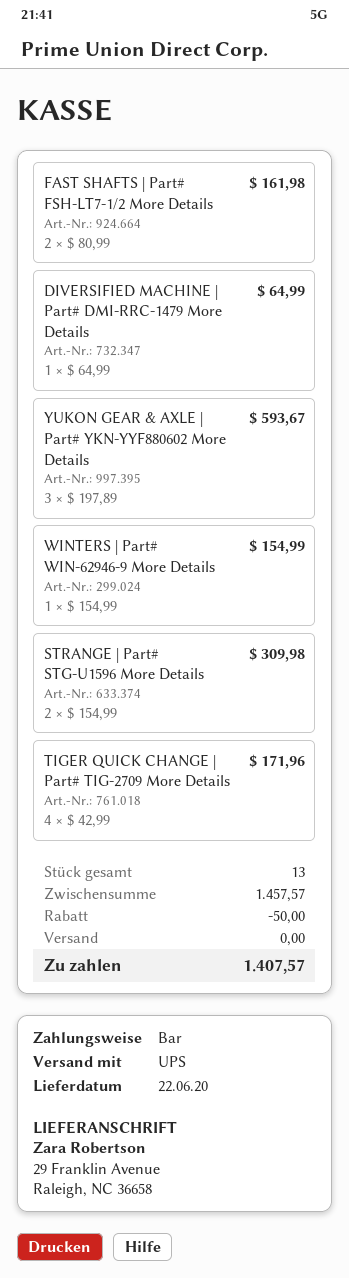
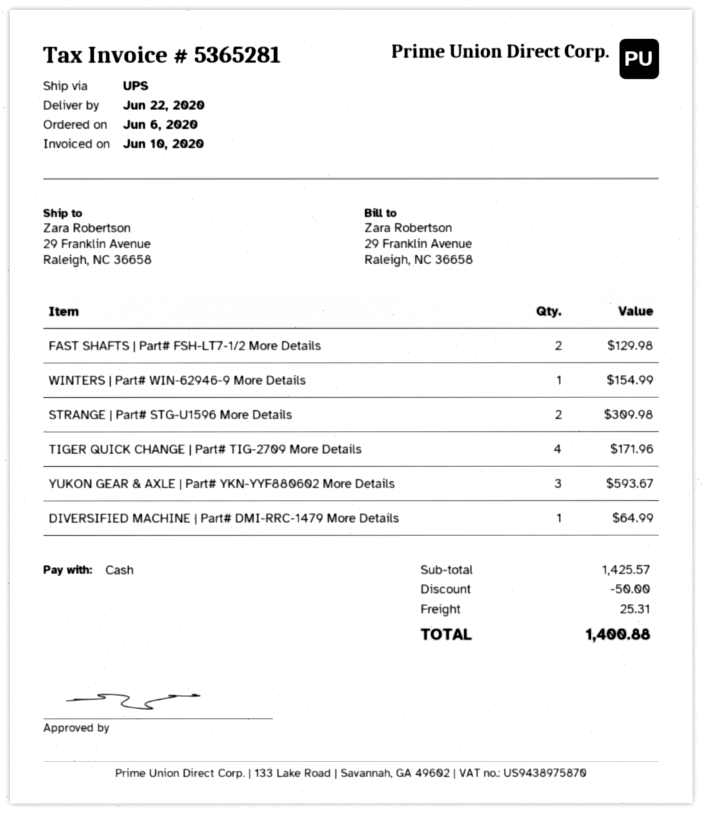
FAST SHAFTS | Part# FSH-LT7-1/2 More Details: 2 for 161.98 -> 2 for 129.98
subtotal: 1457.57 -> 1425.57
shipping: 0.00 -> 25.31
total: 1407.57 -> 1400.88

